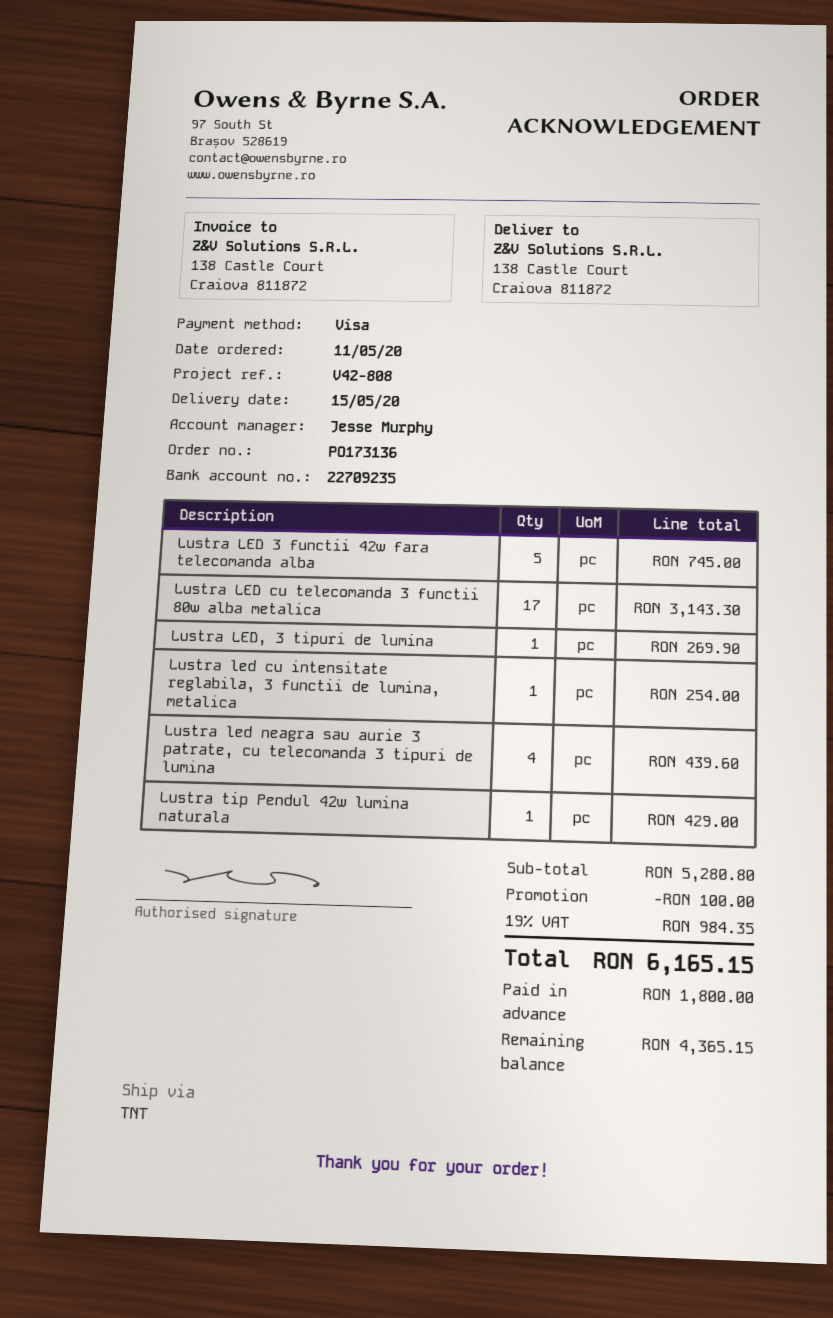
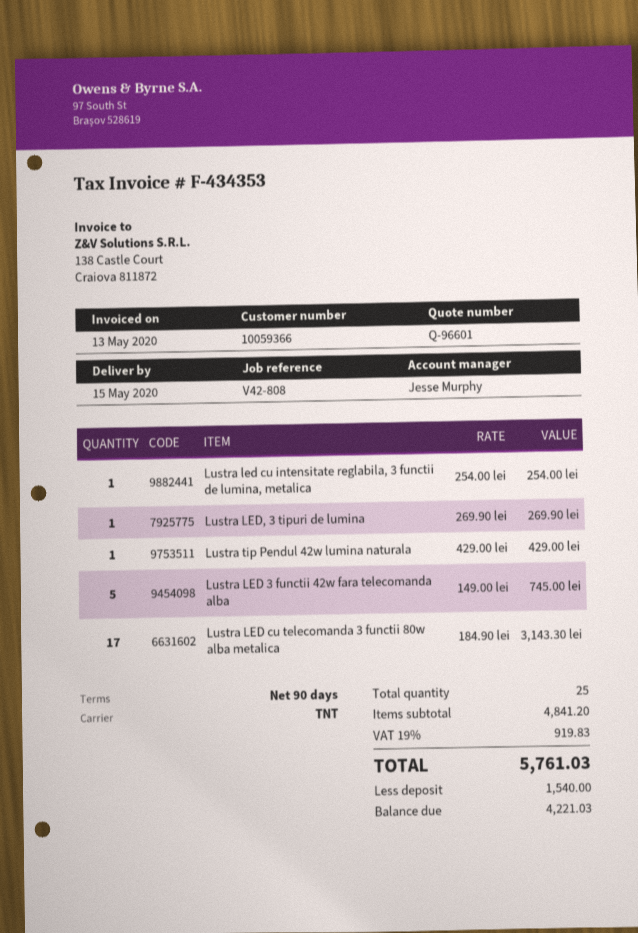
Lustra led neagra sau aurie 3 patrate, cu telecomanda 3 tipuri de lumina: 4 for 439.60 -> none
subtotal: 5280.80 -> 4841.20
discount: 100.00 -> none
tax: 19% = 984.35 -> 19% = 919.83
total: 6165.15 -> 5761.03
deposit: 1800.00 -> 1540.00
balance: 4365.15 -> 4221.03

